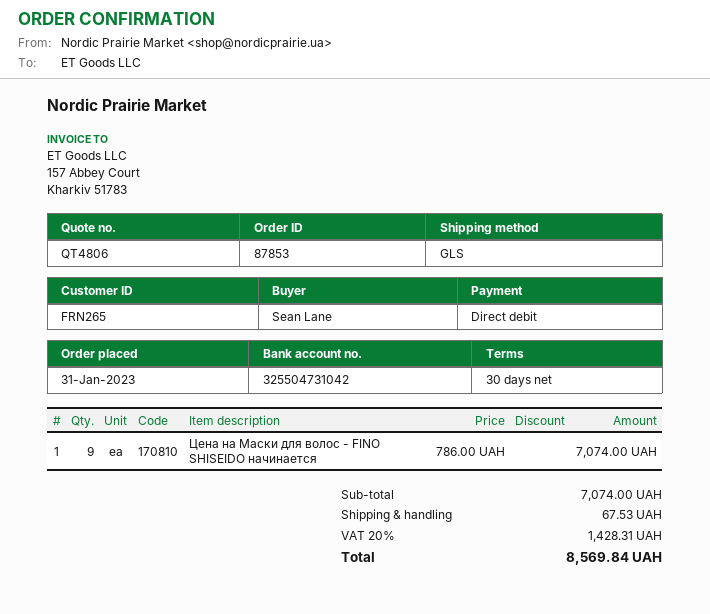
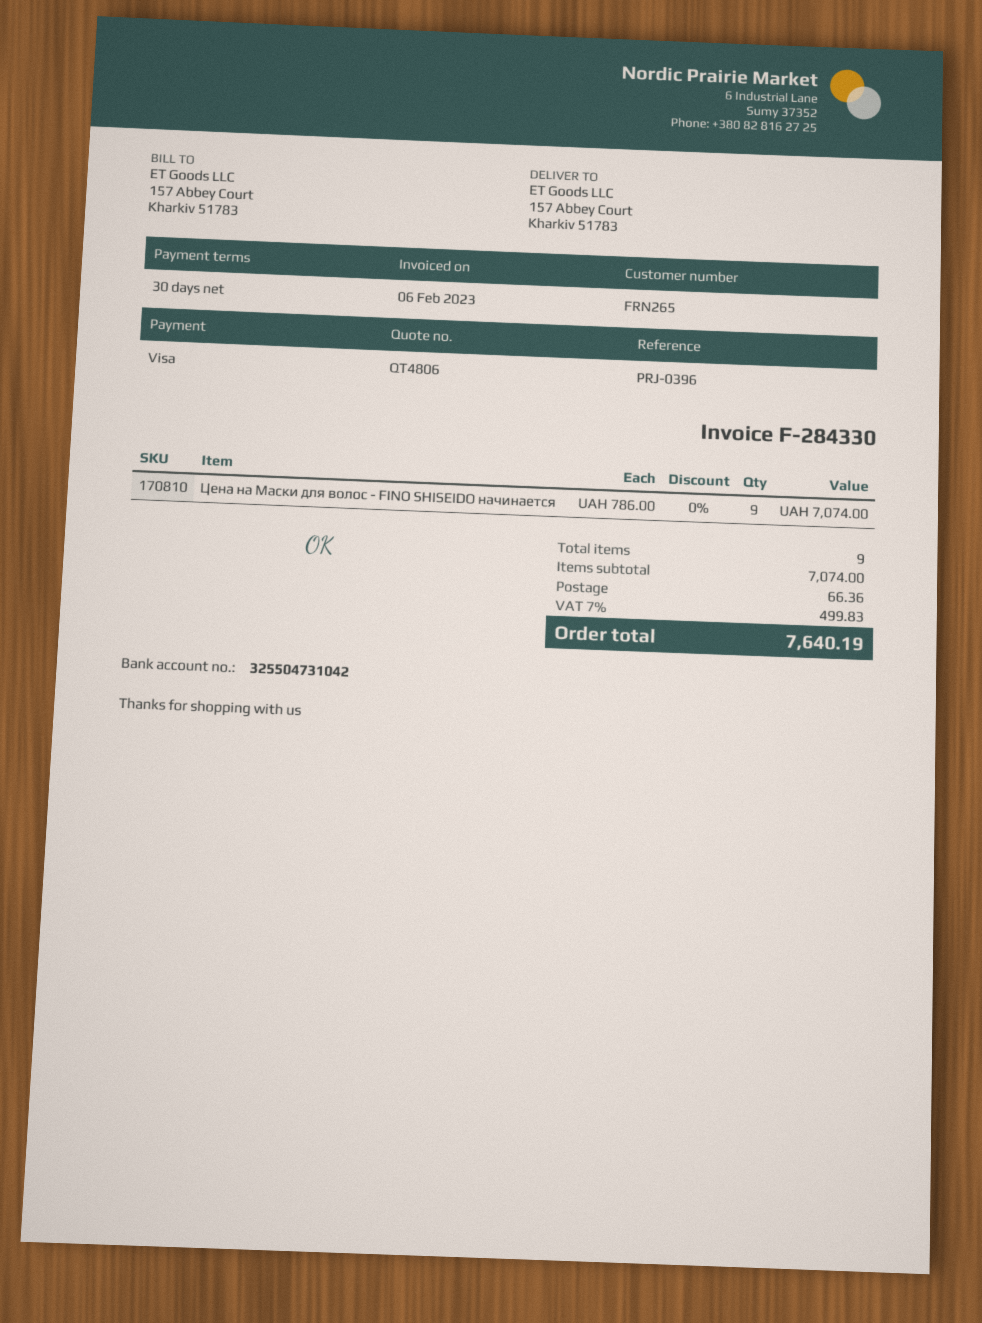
payment method: direct debit -> Visa
shipping: 67.53 -> 66.36
tax: 20% = 1428.31 -> 7% = 499.83
total: 8569.84 -> 7640.19

